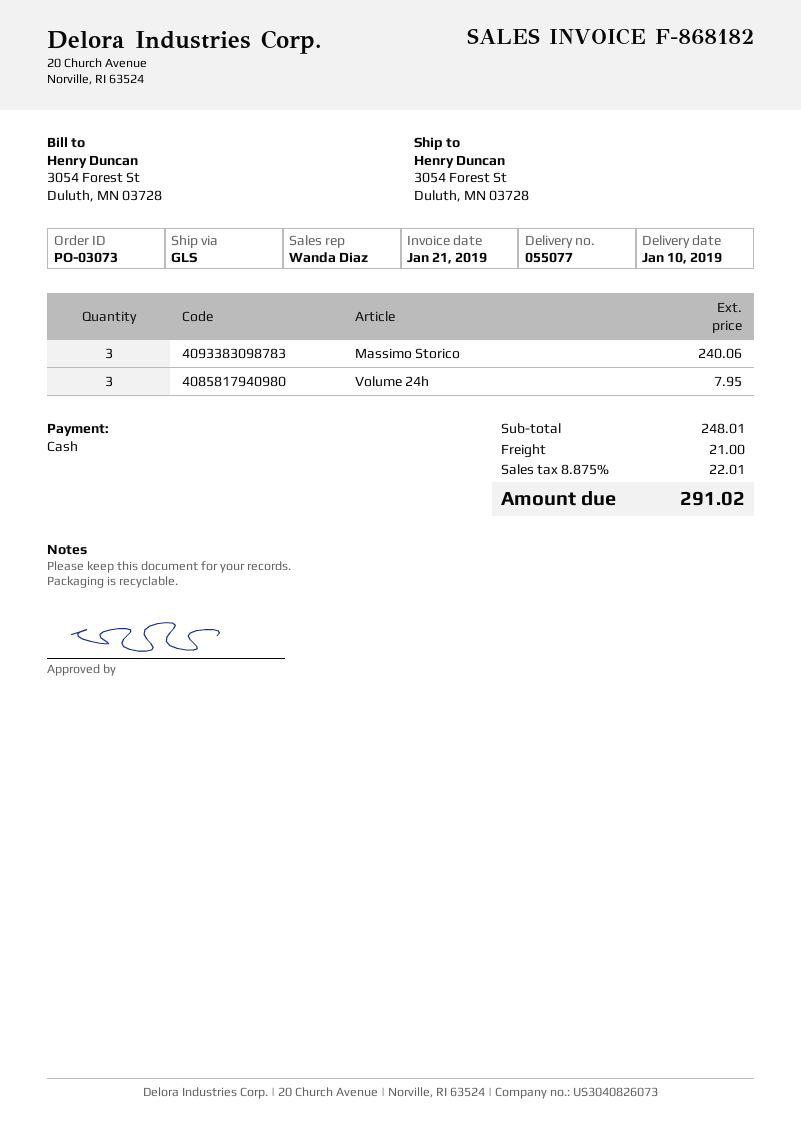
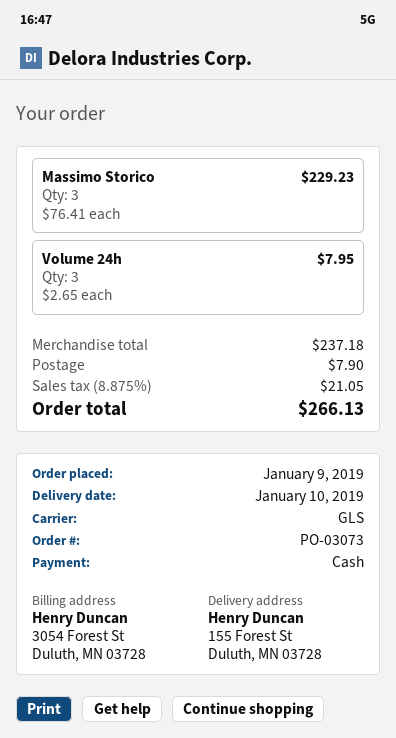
ship to: 3054 Forest St, Duluth, MN 03728 -> 155 Forest St, Duluth, MN 03728
Massimo Storico: 3 for 240.06 -> 3 for 229.23
subtotal: 248.01 -> 237.18
shipping: 21.00 -> 7.90
tax: 8.875% = 22.01 -> 8.875% = 21.05
total: 291.02 -> 266.13

